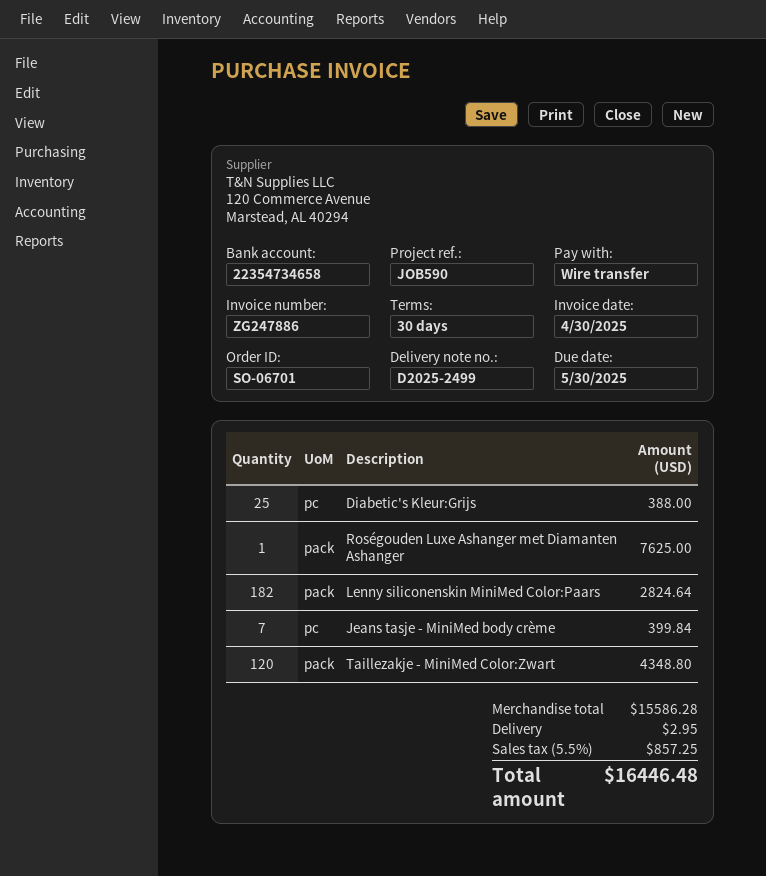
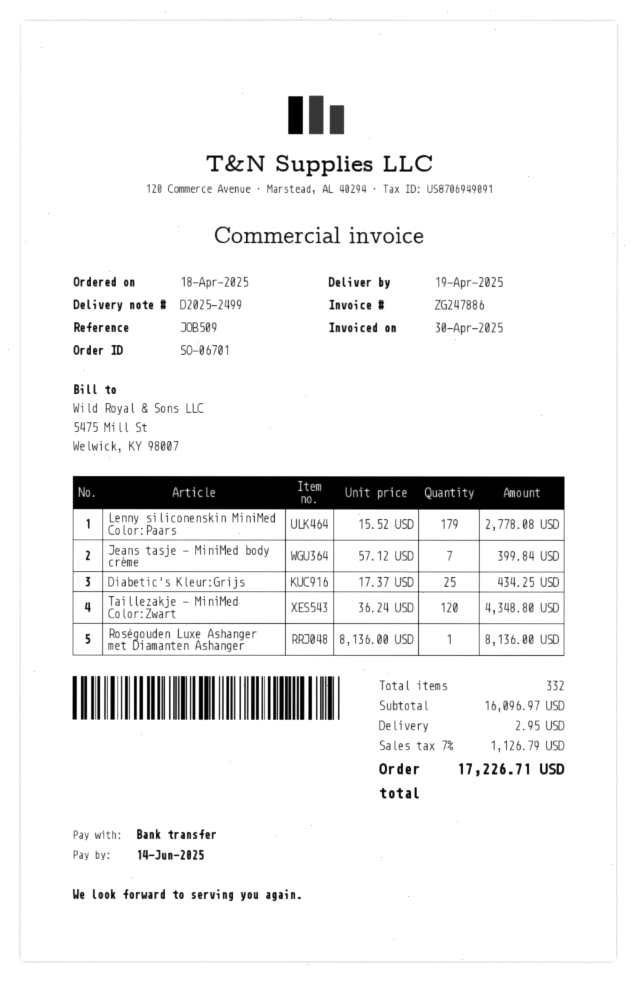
due date: 2025-05-30 -> 2025-06-14
reference: JOB590 -> JOB509
Diabetic's Kleur:Grijs: 25 for 388.00 -> 25 for 434.25
Roségouden Luxe Ashanger met Diamanten Ashanger: 1 for 7625.00 -> 1 for 8136.00
Lenny siliconenskin MiniMed Color:Paars: 182 for 2824.64 -> 179 for 2778.08
subtotal: 15586.28 -> 16096.97
tax: 5.5% = 857.25 -> 7% = 1126.79
total: 16446.48 -> 17226.71

